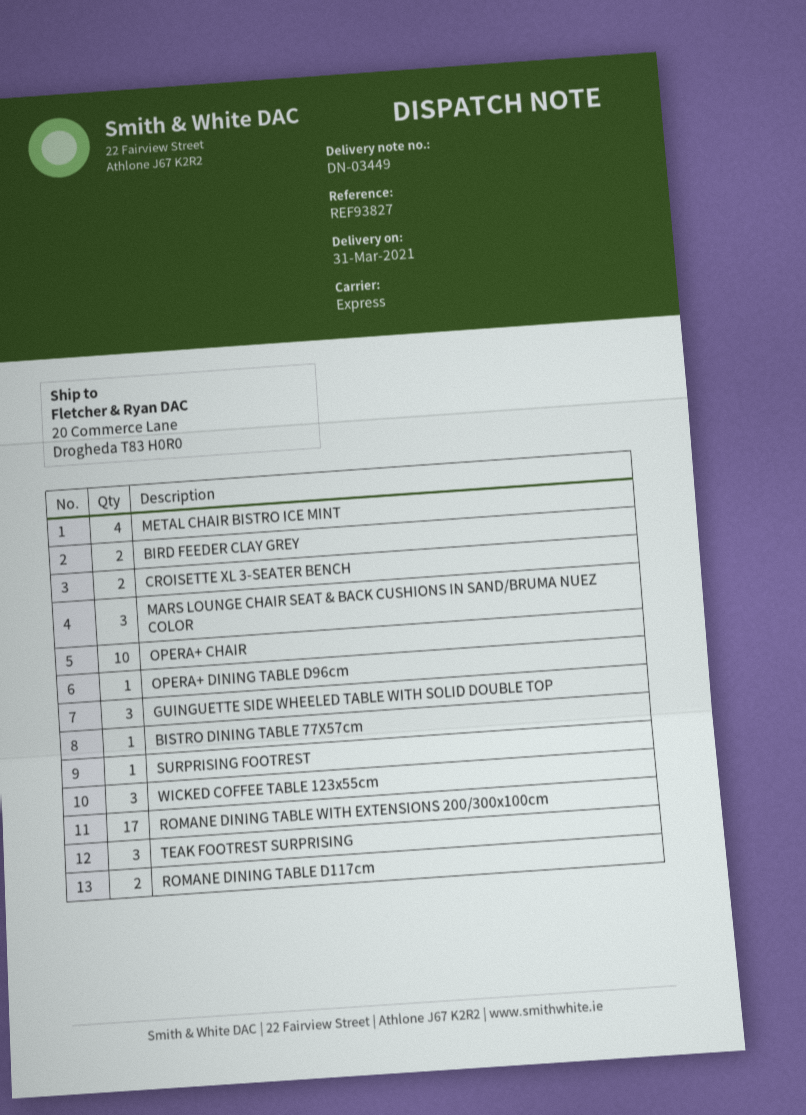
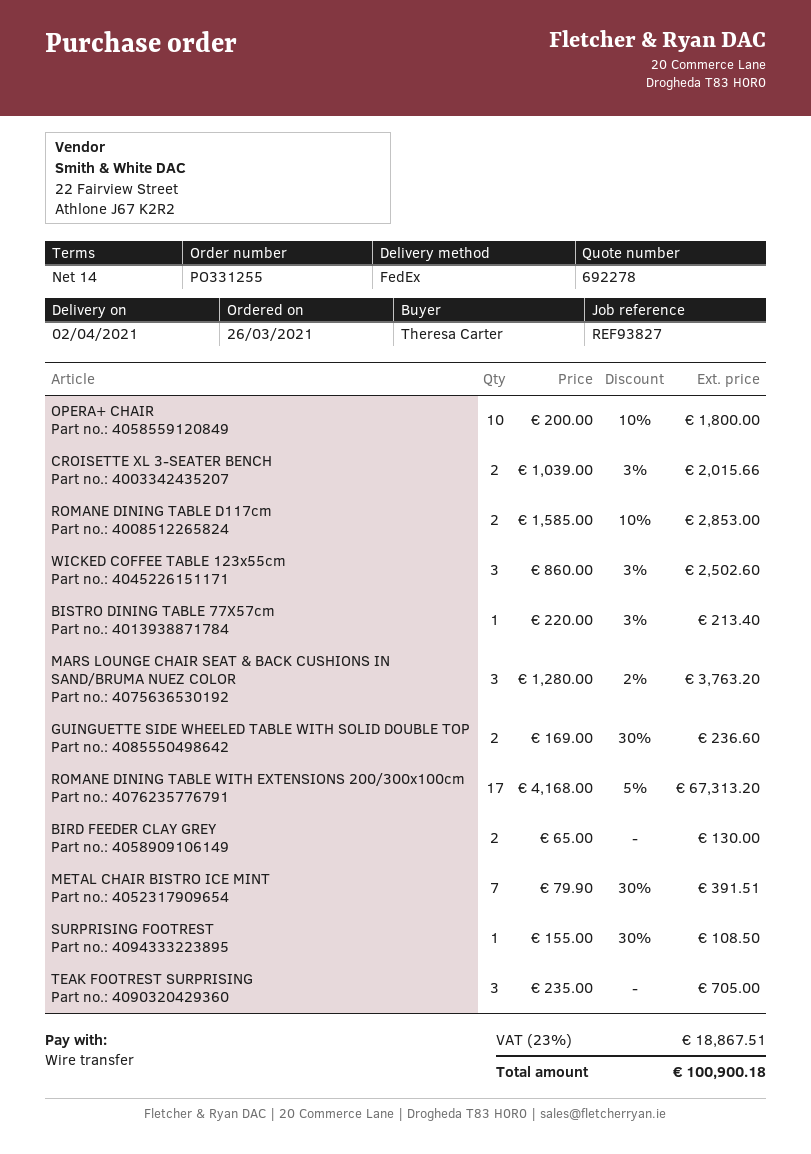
delivery date: 2021-03-31 -> 2021-04-02
shipping method: express -> FedEx
METAL CHAIR BISTRO ICE MINT: 4 -> 7
OPERA+ DINING TABLE D96cm: 1 -> none
GUINGUETTE SIDE WHEELED TABLE WITH SOLID DOUBLE TOP: 3 -> 2

